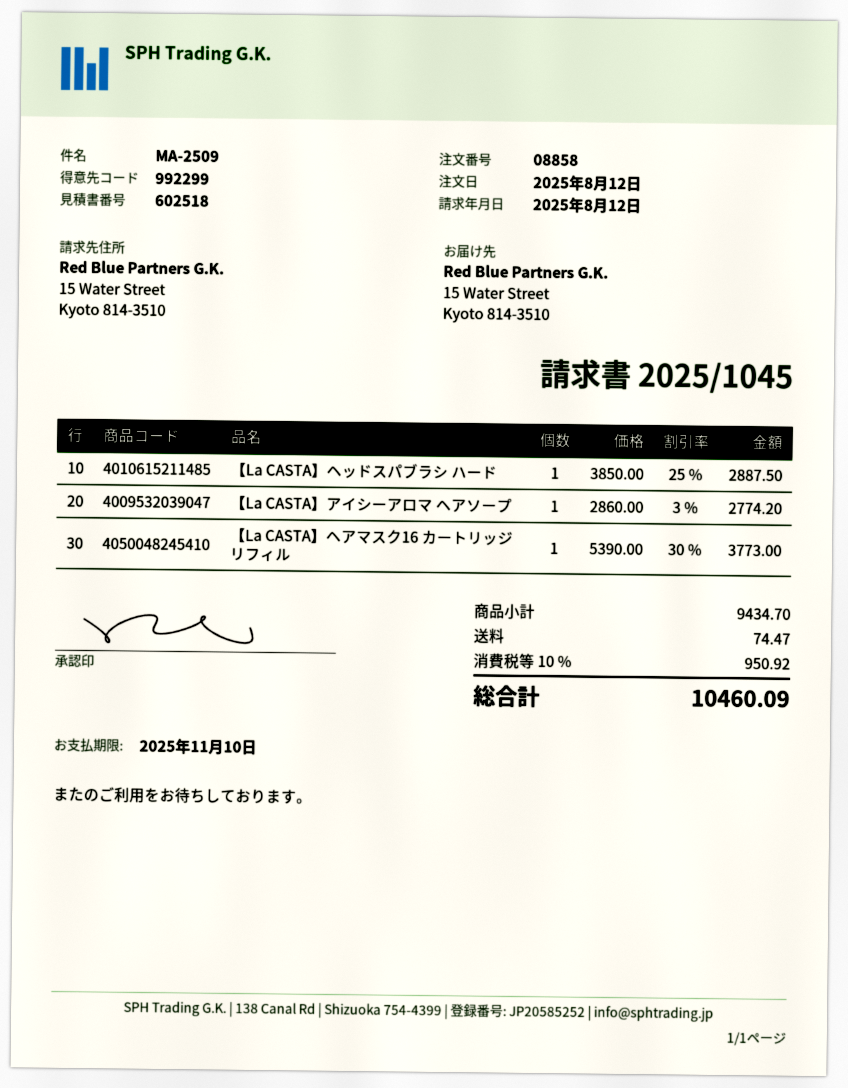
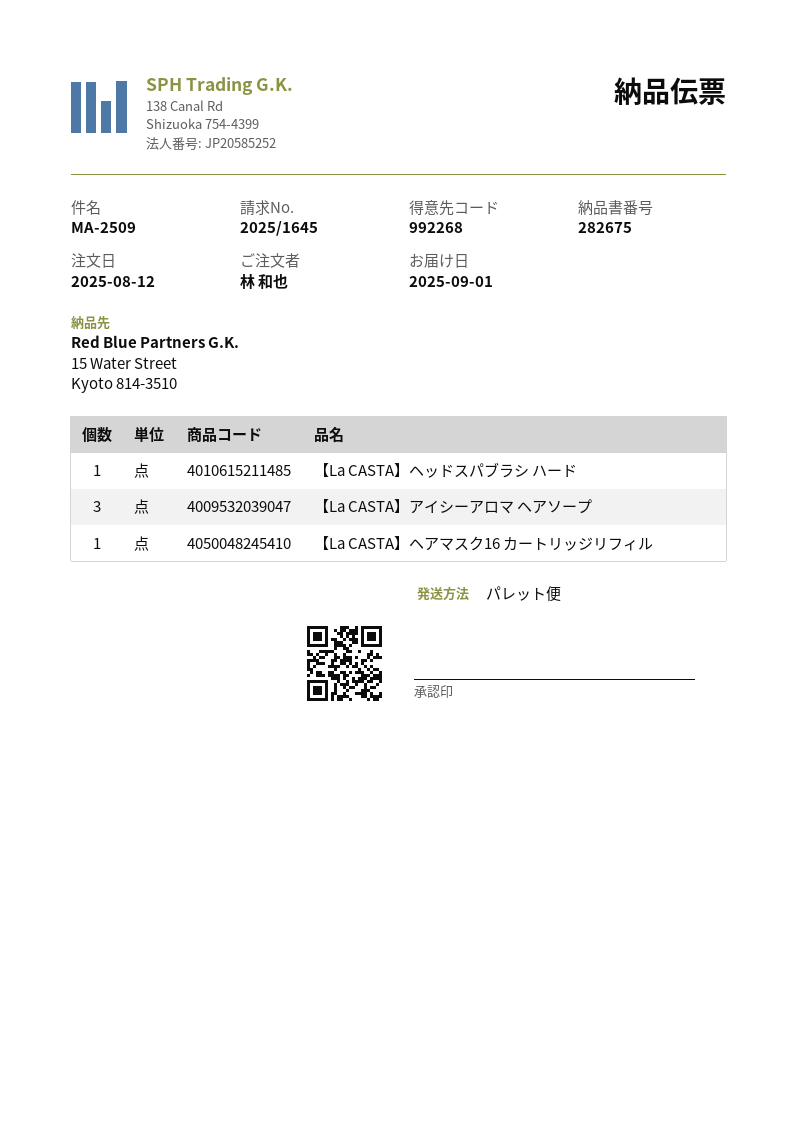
invoice number: 2025/1045 -> 2025/1645
customer number: 992299 -> 992268
【La CASTA】アイシーアロマ ヘアソープ: 1 -> 3

